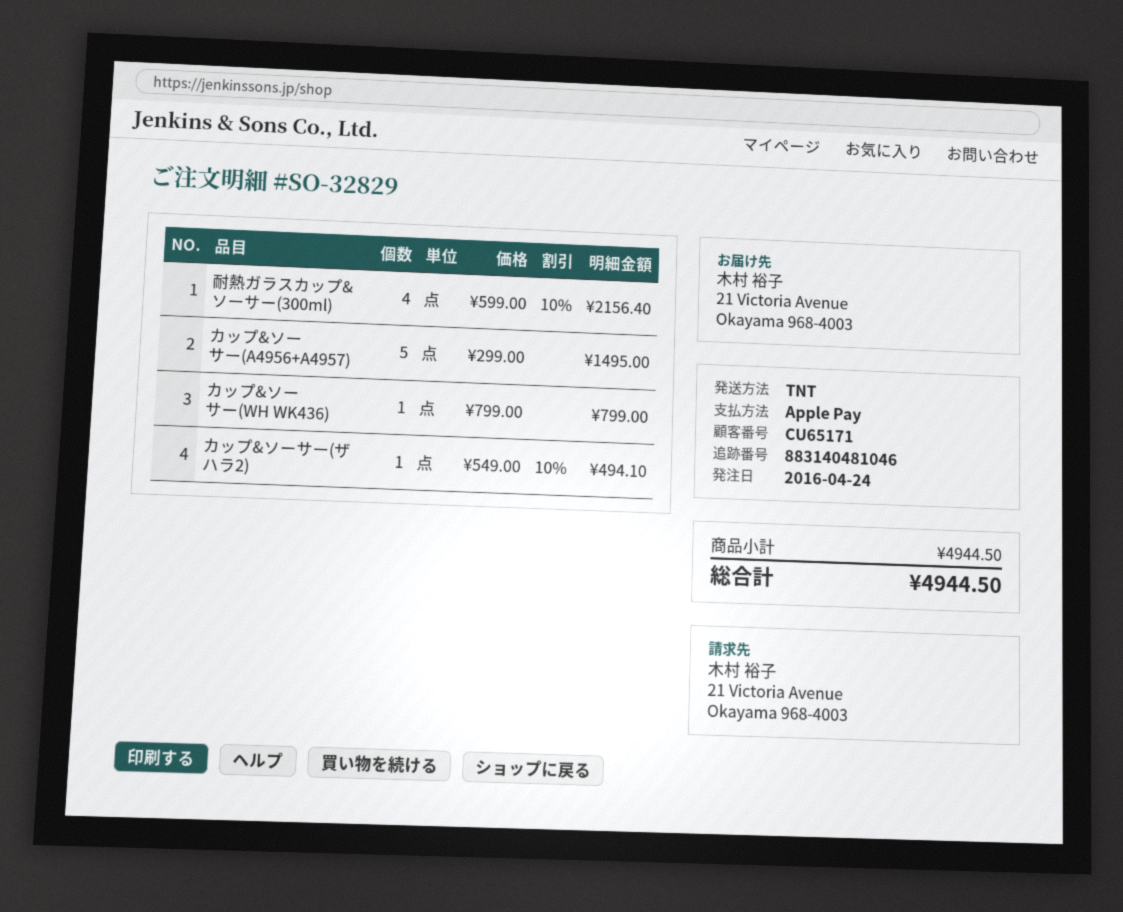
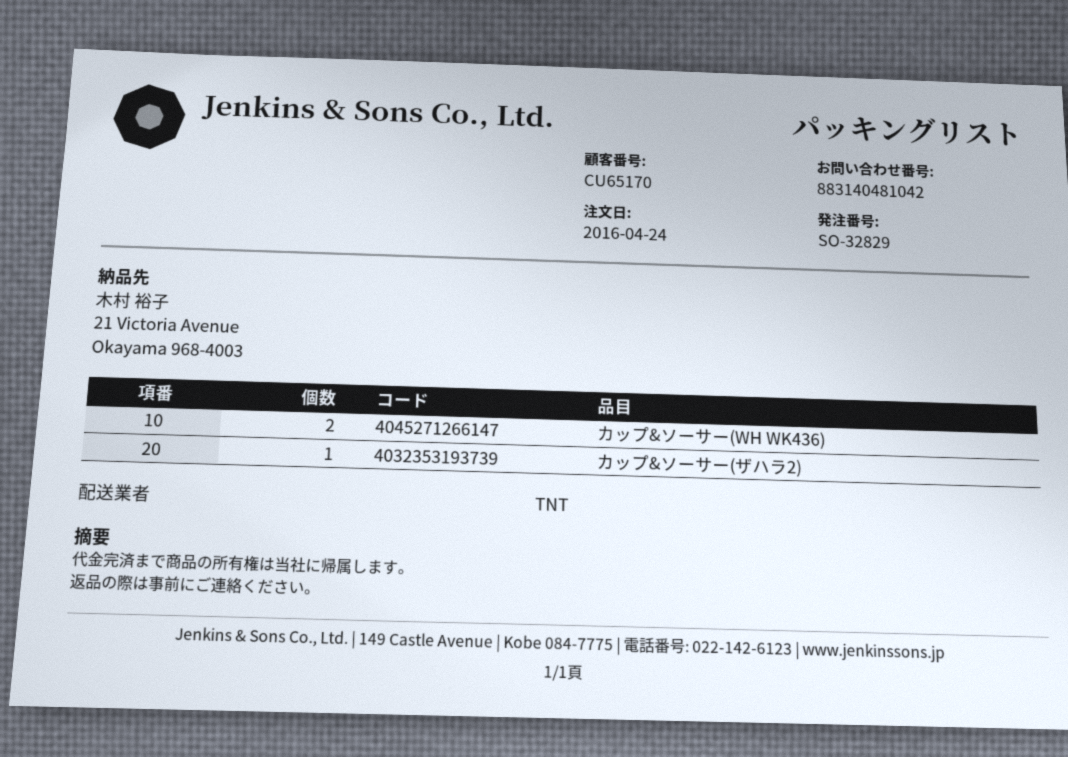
customer number: CU65171 -> CU65170
tracking number: 883140481046 -> 883140481042
耐熱ガラスカップ&ソーサー(300ml): 4 -> none
カップ&ソーサー(A4956+A4957): 5 -> none
カップ&ソーサー(WH WK436): 1 -> 2

